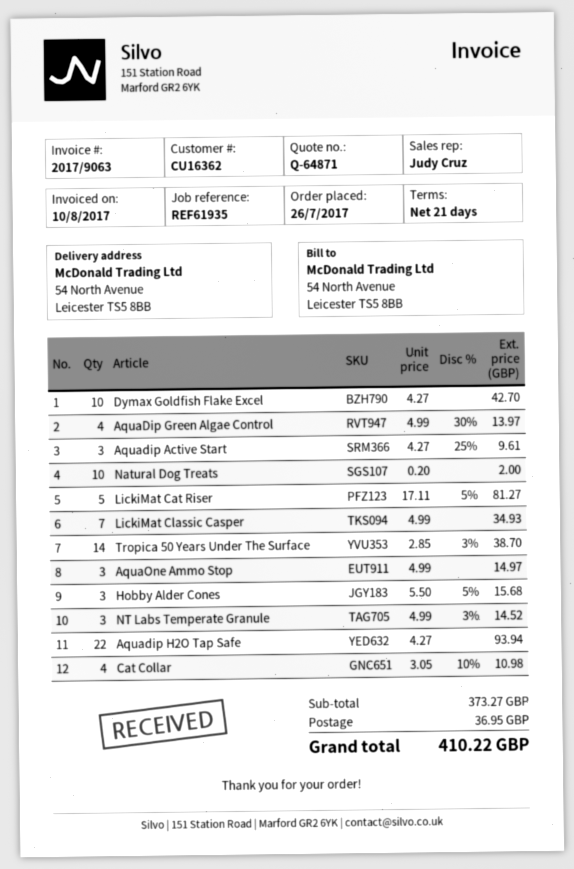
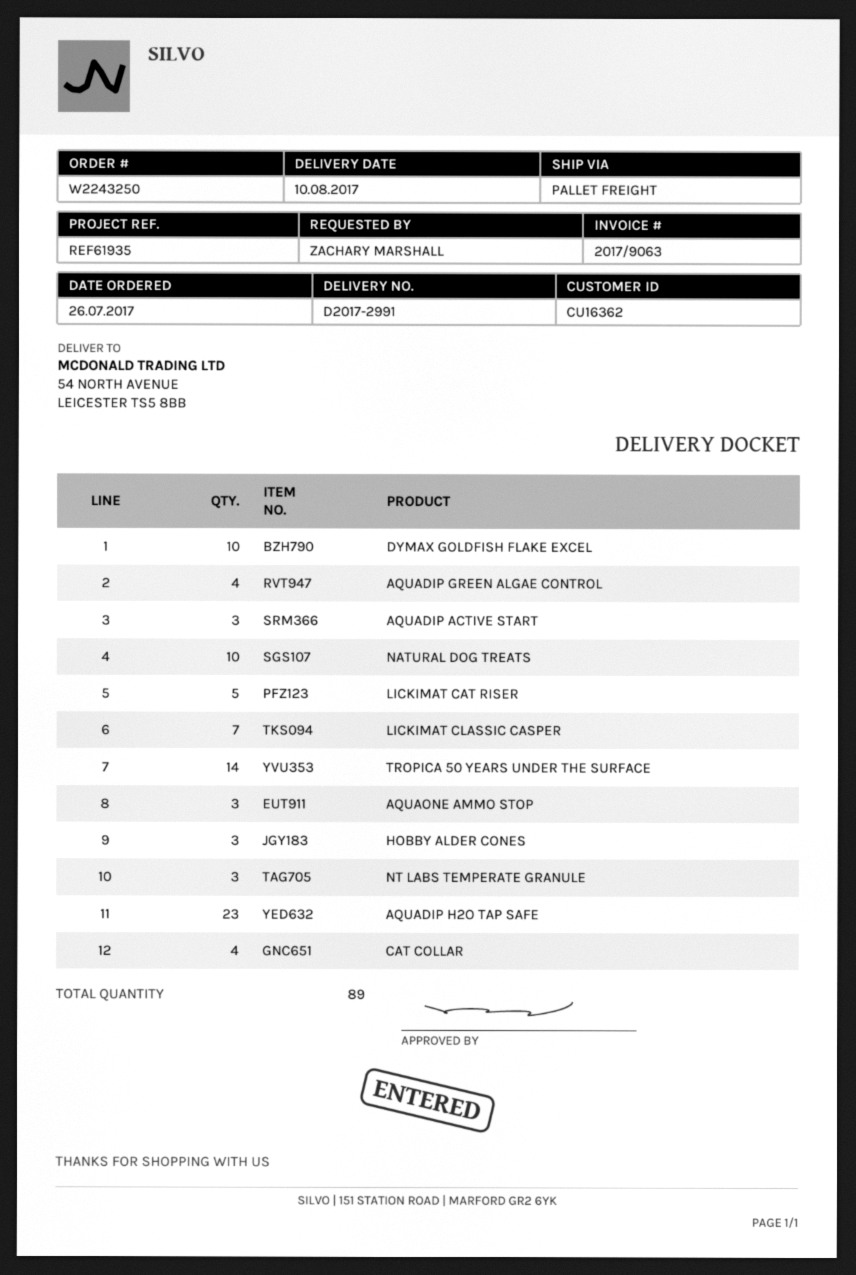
Aquadip H2O Tap Safe: 22 -> 23

